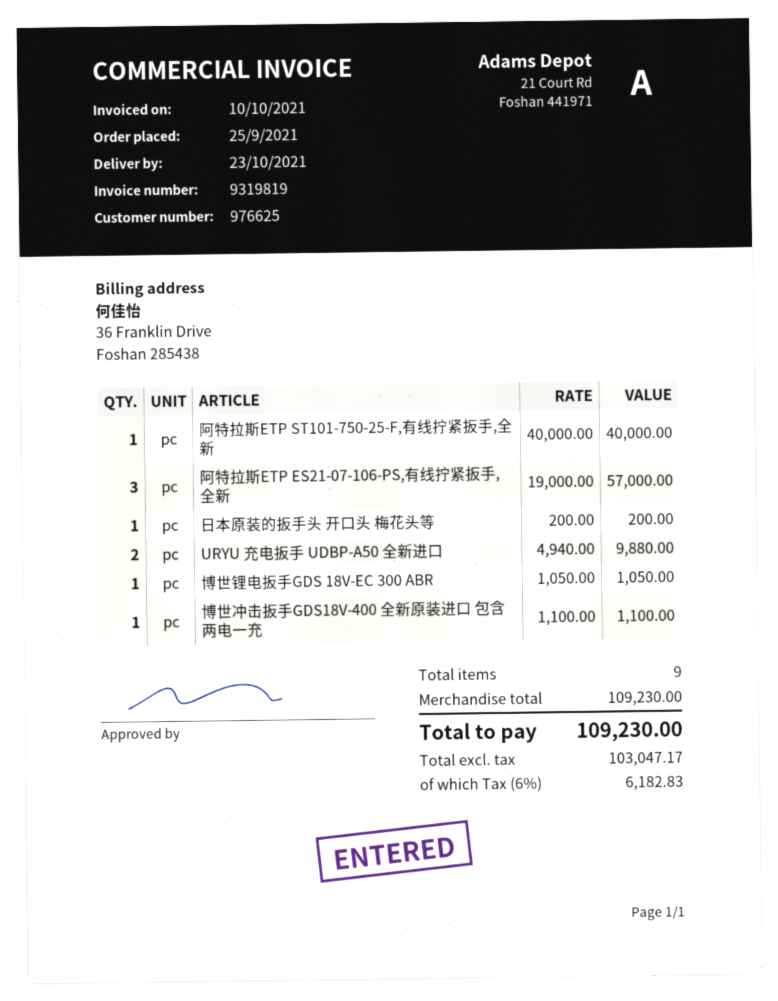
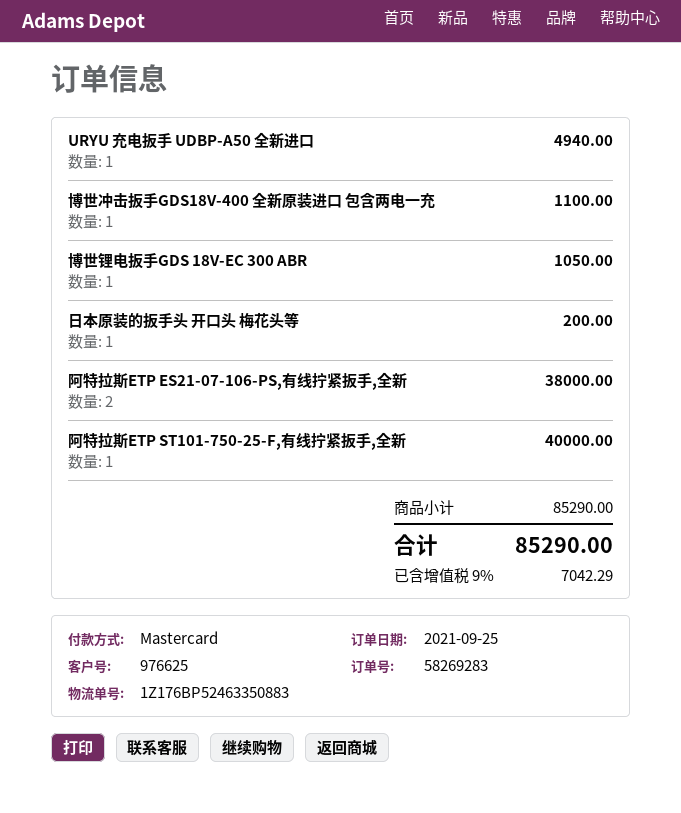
阿特拉斯ETP ES21-07-106-PS,有线拧紧扳手,全新: 3 for 57000.00 -> 2 for 38000.00
URYU 充电扳手 UDBP-A50 全新进口: 2 for 9880.00 -> 1 for 4940.00
subtotal: 109230.00 -> 85290.00
tax: 6% = 6182.83 -> 9% = 7042.29
total: 109230.00 -> 85290.00

